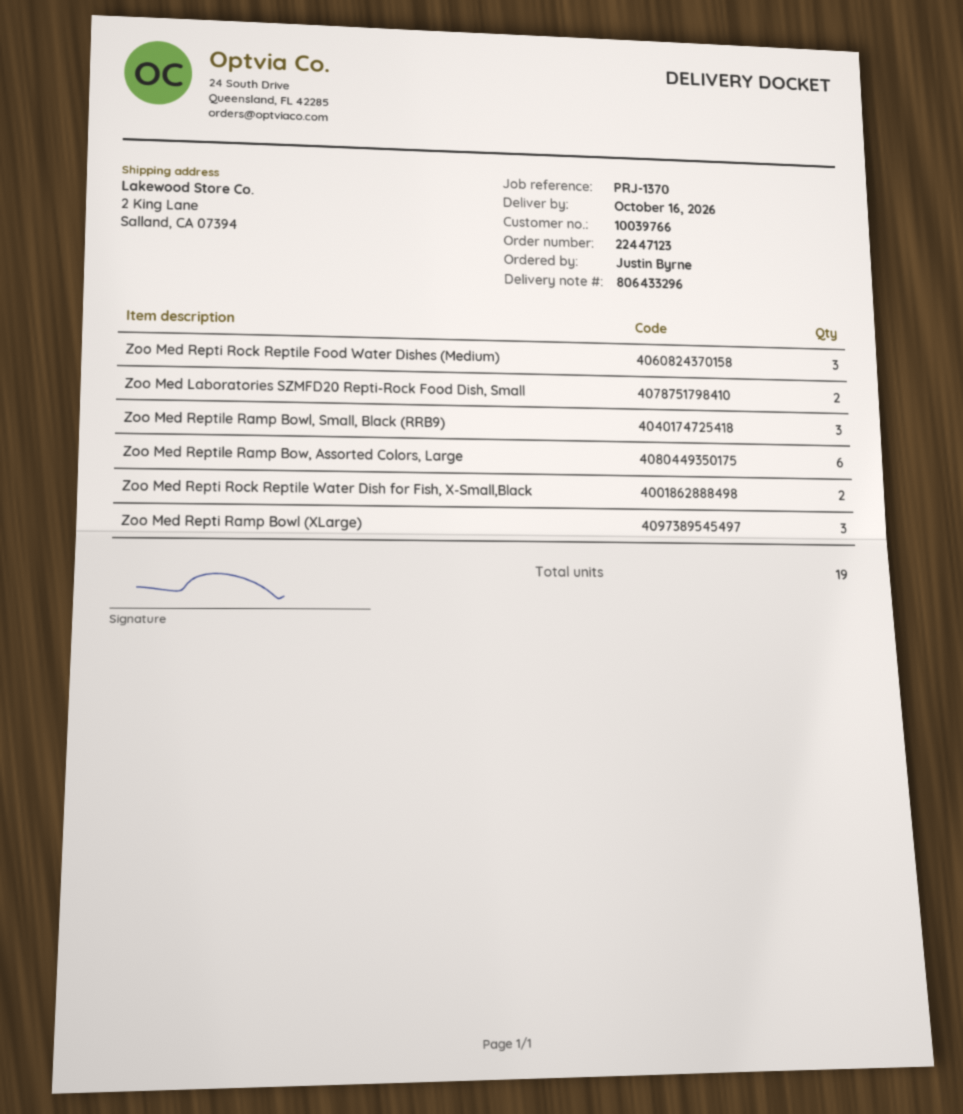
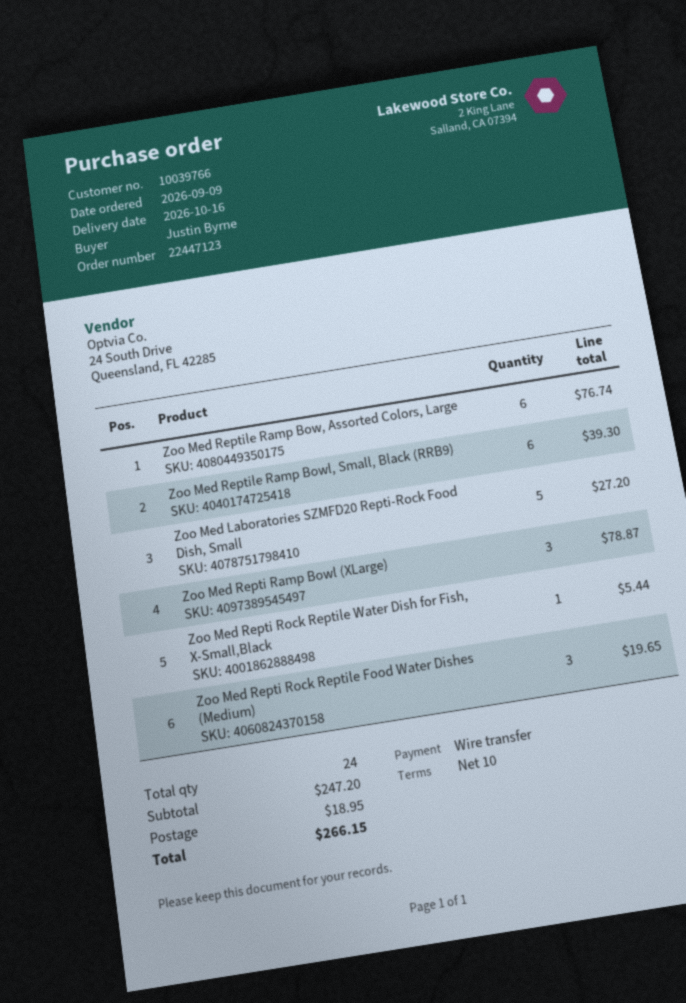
Zoo Med Laboratories SZMFD20 Repti-Rock Food Dish, Small: 2 -> 5
Zoo Med Reptile Ramp Bowl, Small, Black (RRB9): 3 -> 6
Zoo Med Repti Rock Reptile Water Dish for Fish, X-Small,Black: 2 -> 1
total quantity: 19 -> 24

